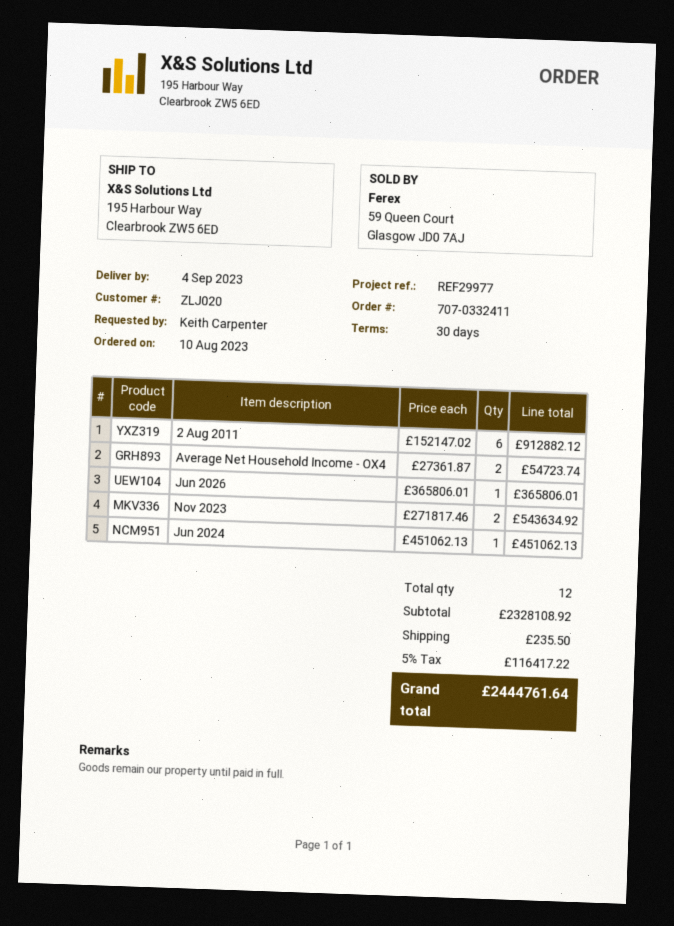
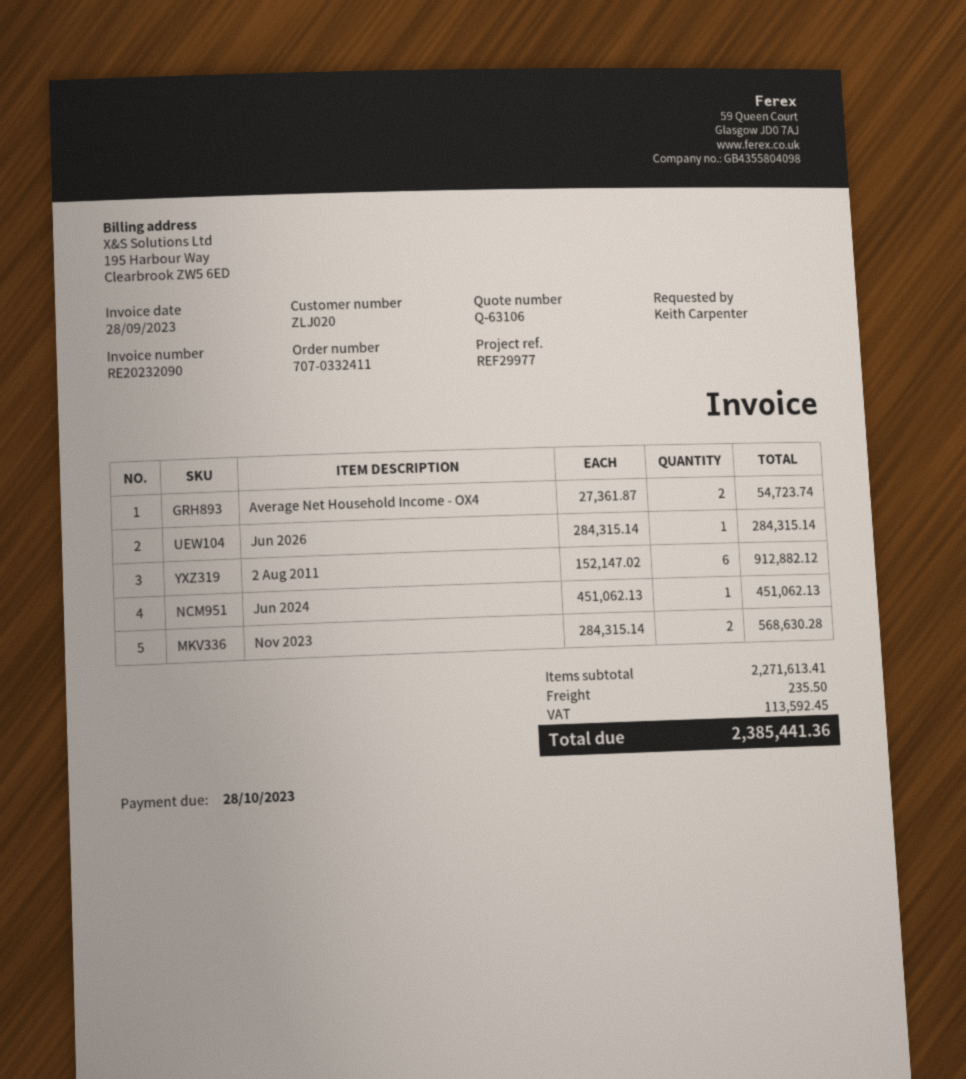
Jun 2026: 1 x 365806.01 = 365806.01 -> 1 x 284315.14 = 284315.14
Nov 2023: 2 x 271817.46 = 543634.92 -> 2 x 284315.14 = 568630.28
subtotal: 2328108.92 -> 2271613.41
tax: 116417.22 -> 113592.45
total: 2444761.64 -> 2385441.36

